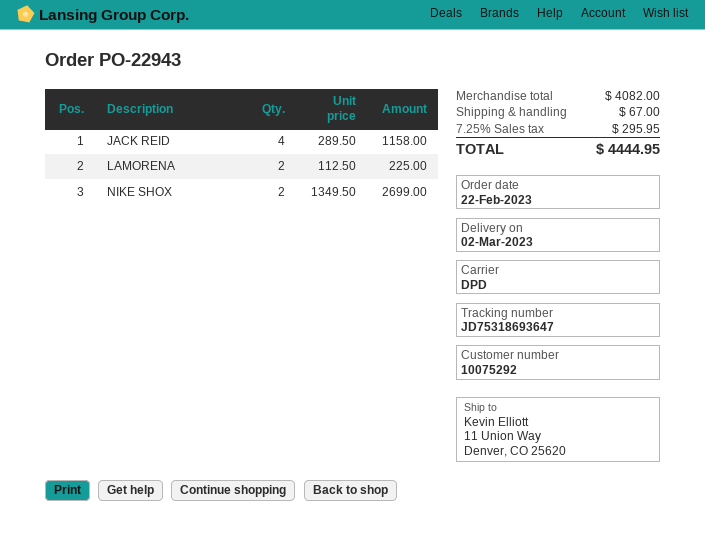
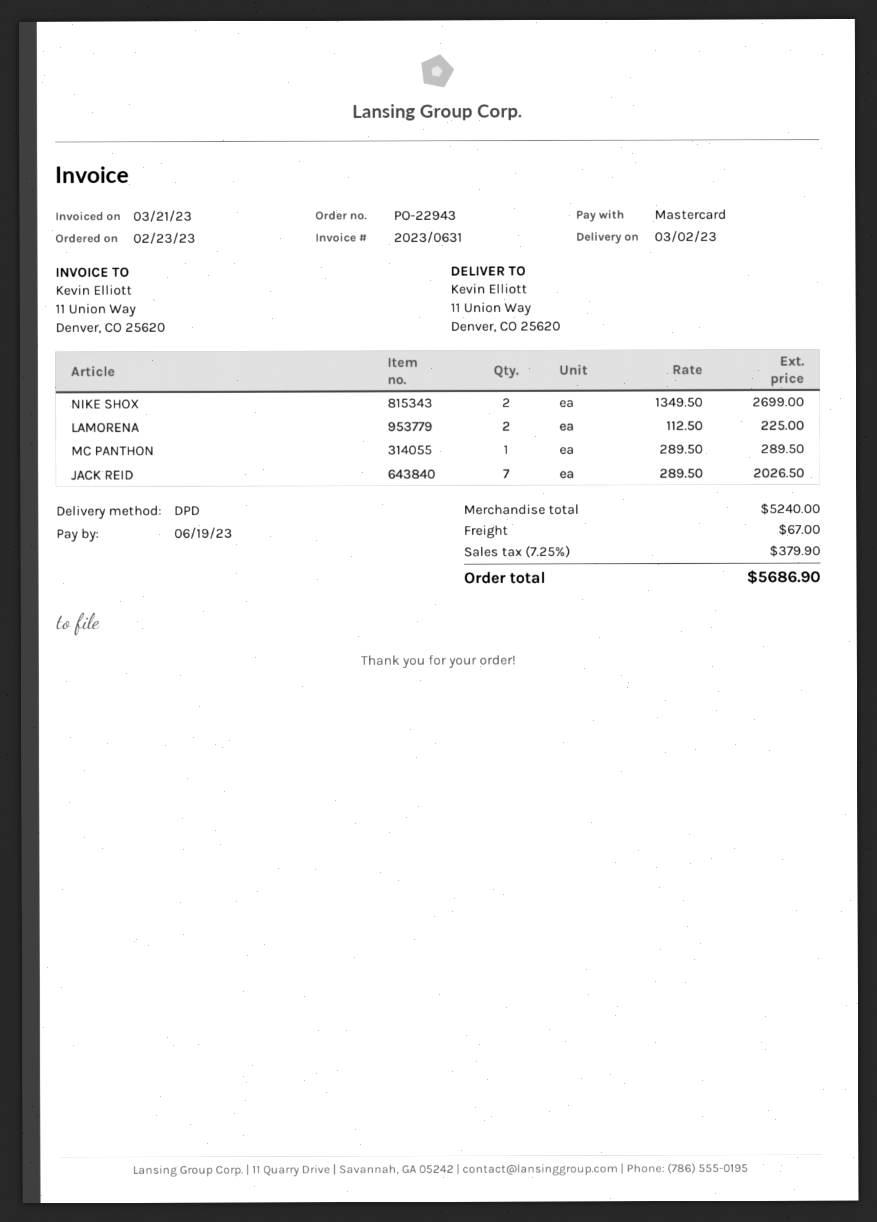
order date: 2023-02-22 -> 2023-02-23
JACK REID: 4 x 289.50 = 1158.00 -> 7 x 289.50 = 2026.50
MC PANTHON: none -> 1 x 289.50 = 289.50
subtotal: 4082.00 -> 5240.00
tax: 7.25% = 295.95 -> 7.25% = 379.90
total: 4444.95 -> 5686.90

